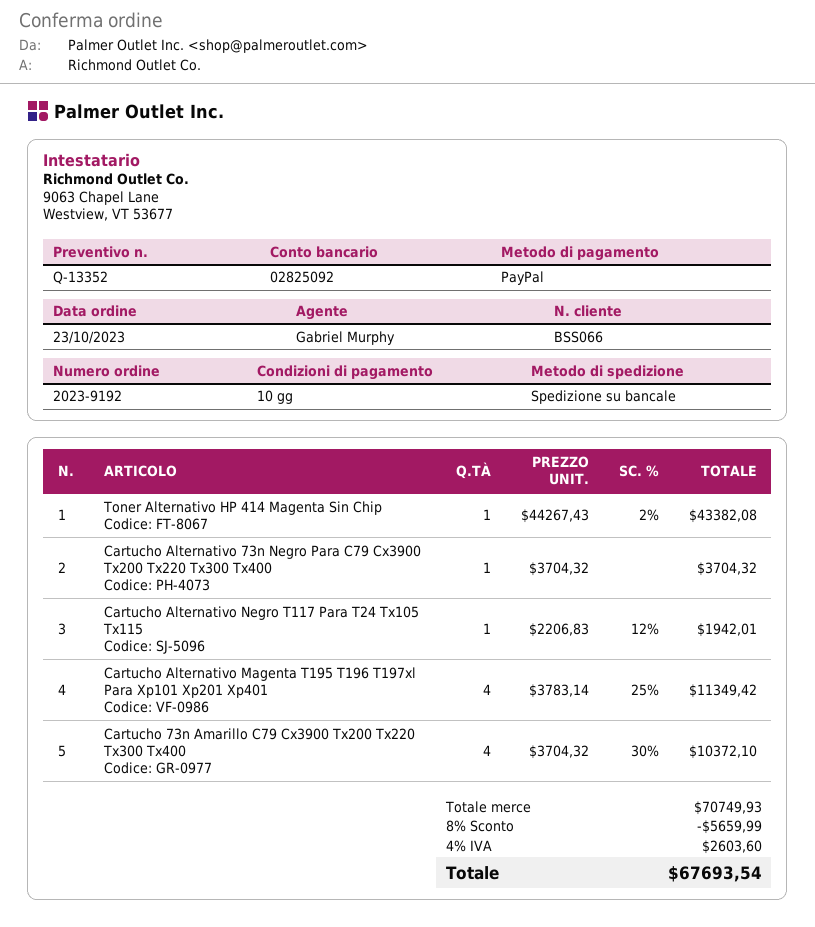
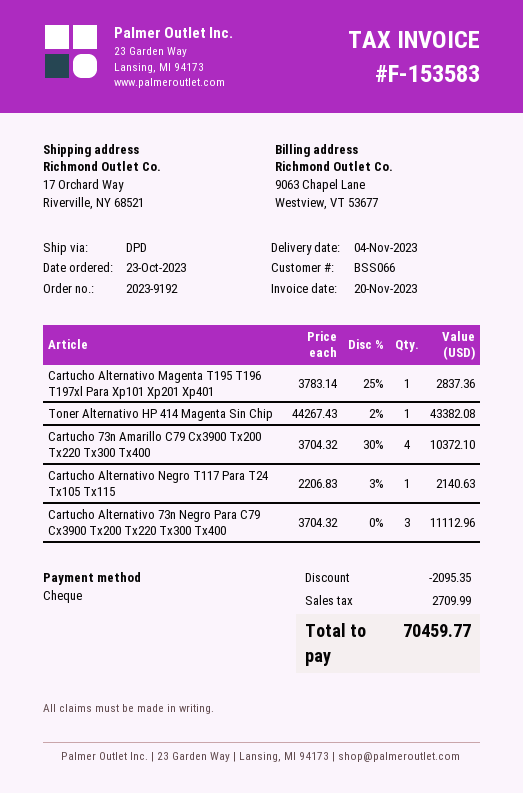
payment method: PayPal -> cheque
shipping method: pallet freight -> DPD
Cartucho Alternativo 73n Negro Para C79 Cx3900 Tx200 Tx220 Tx300 Tx400: 1 x 3704.32 = 3704.32 -> 3 x 3704.32 = 11112.96
Cartucho Alternativo Negro T117 Para T24 Tx105 Tx115: 1 x 2206.83 - 12% = 1942.01 -> 1 x 2206.83 - 3% = 2140.63
Cartucho Alternativo Magenta T195 T196 T197xl Para Xp101 Xp201 Xp401: 4 x 3783.14 - 25% = 11349.42 -> 1 x 3783.14 - 25% = 2837.36
discount: 5659.99 -> 2095.35
tax: 2603.60 -> 2709.99
total: 67693.54 -> 70459.77

